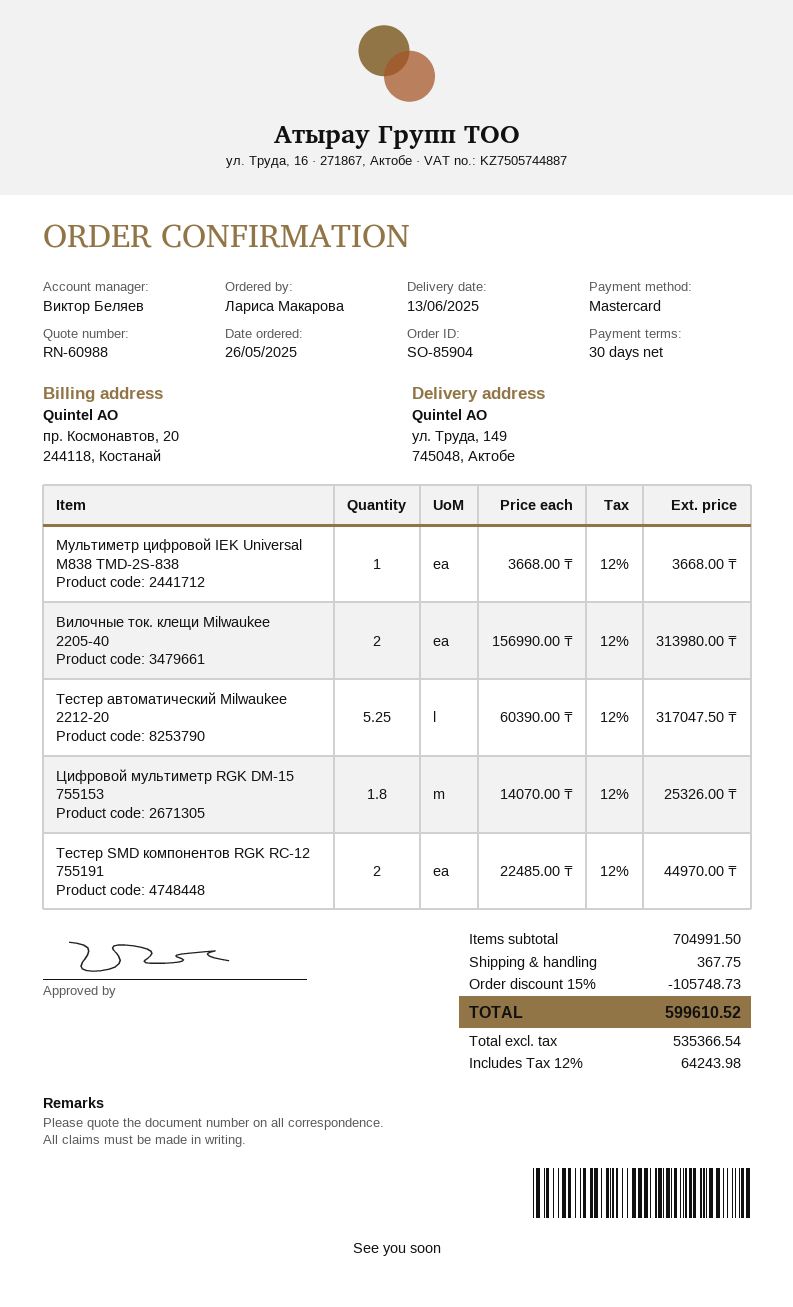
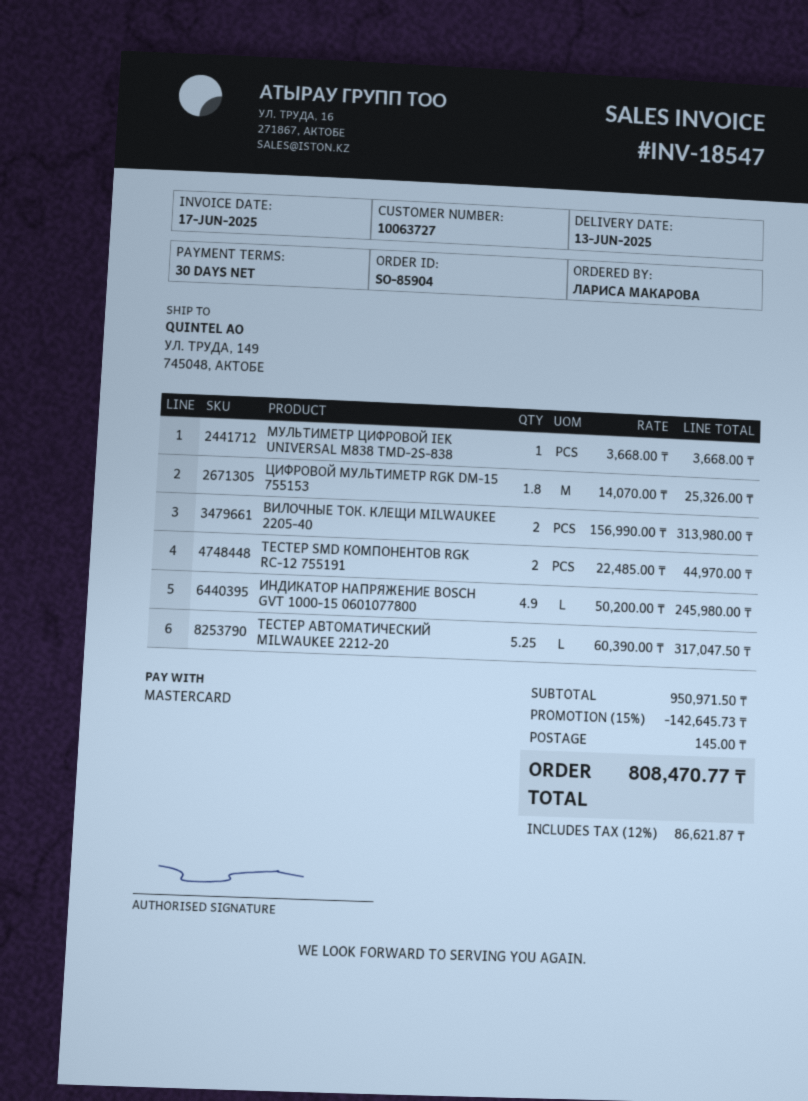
ИНДИКАТОР НАПРЯЖЕНИЕ BOSCH GVT 1000-15 0601077800: none -> 4.9 x 50200.00 = 245980.00
subtotal: 704991.50 -> 950971.50
discount: 15% = 105748.73 -> 15% = 142645.73
shipping: 367.75 -> 145.00
tax: 12% = 64243.98 -> 12% = 86621.87
total: 599610.52 -> 808470.77

